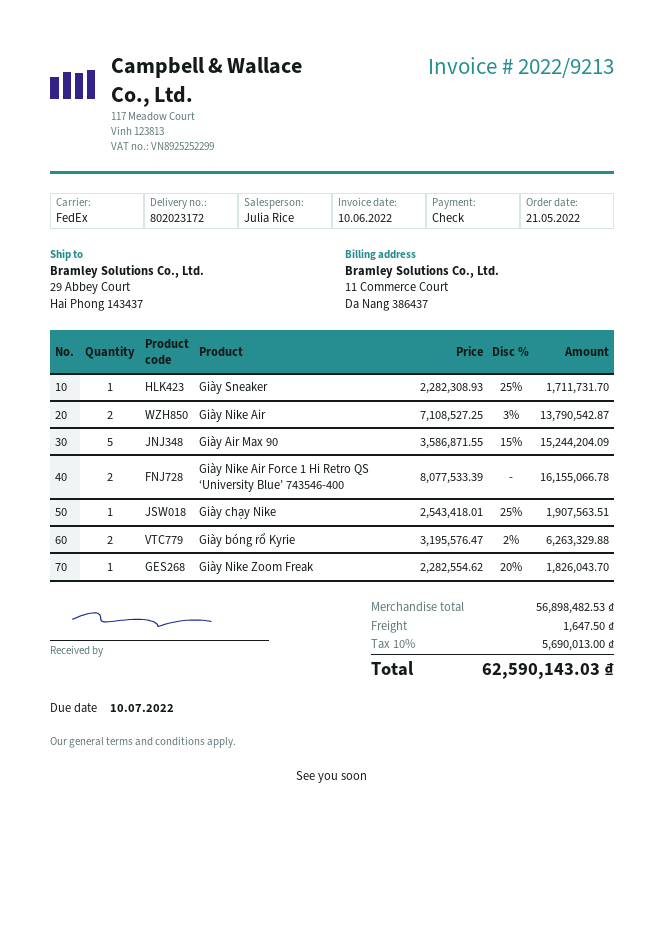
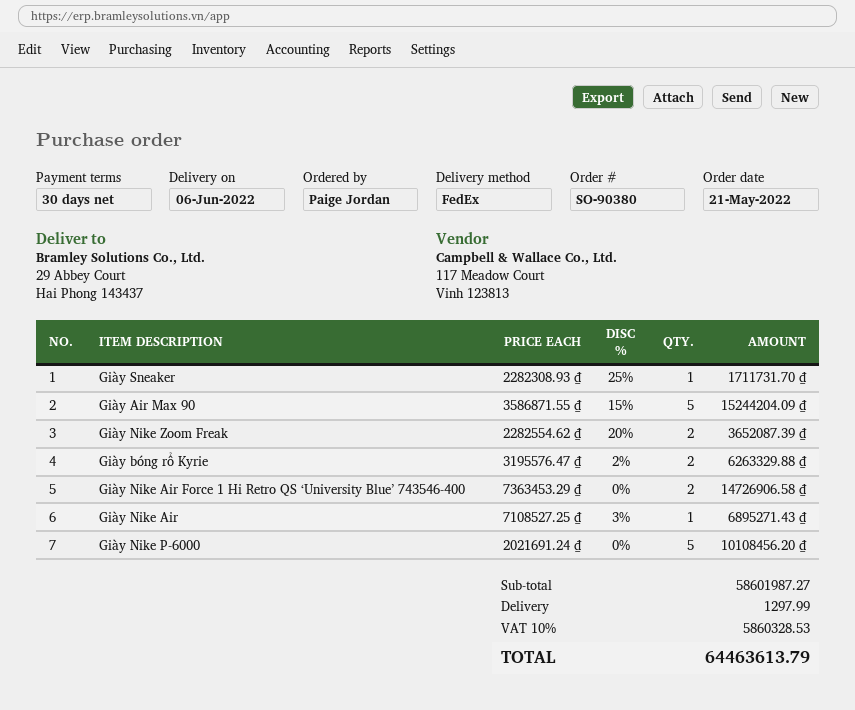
Giày Nike Air: 2 x 7108527.25 - 3% = 13790542.87 -> 1 x 7108527.25 - 3% = 6895271.43
Giày Nike Air Force 1 Hi Retro QS ‘University Blue’ 743546-400: 2 x 8077533.39 = 16155066.78 -> 2 x 7363453.29 = 14726906.58
Giày chạy Nike: 1 x 2543418.01 - 25% = 1907563.51 -> none
Giày Nike Zoom Freak: 1 x 2282554.62 - 20% = 1826043.70 -> 2 x 2282554.62 - 20% = 3652087.39
Giày Nike P-6000: none -> 5 x 2021691.24 = 10108456.20
subtotal: 56898482.53 -> 58601987.27
shipping: 1647.50 -> 1297.99
tax: 10% = 5690013.00 -> 10% = 5860328.53
total: 62590143.03 -> 64463613.79

